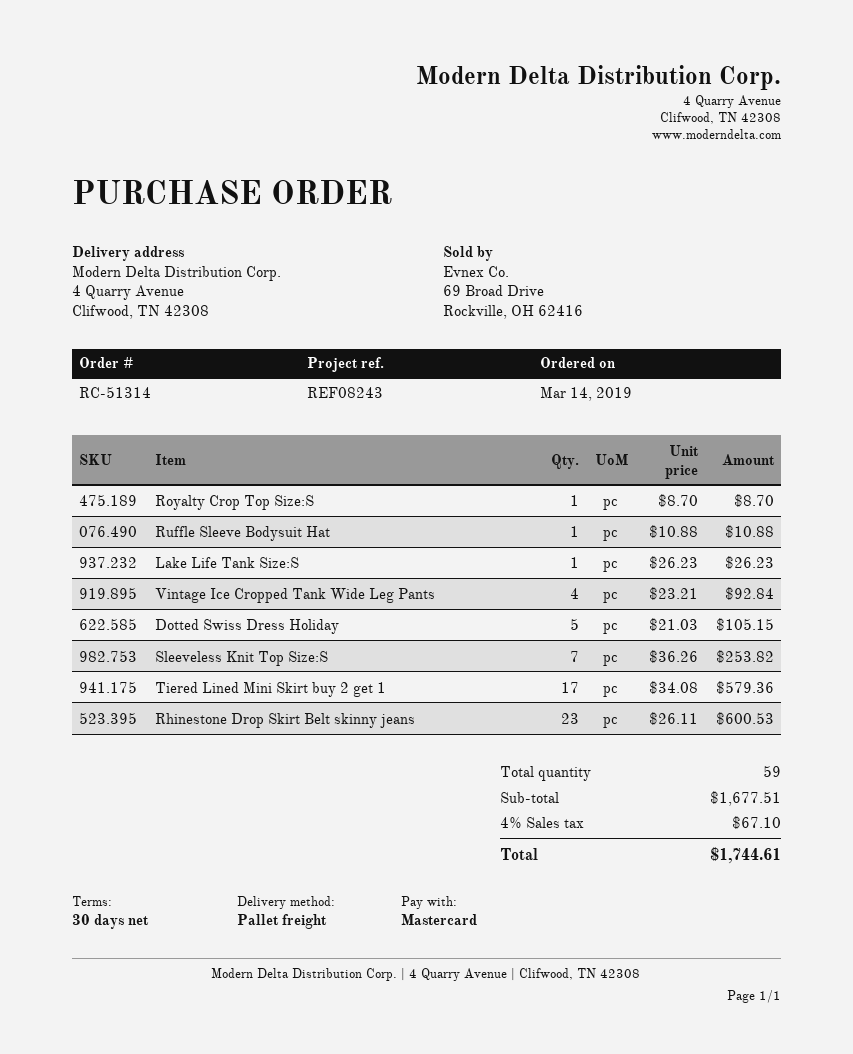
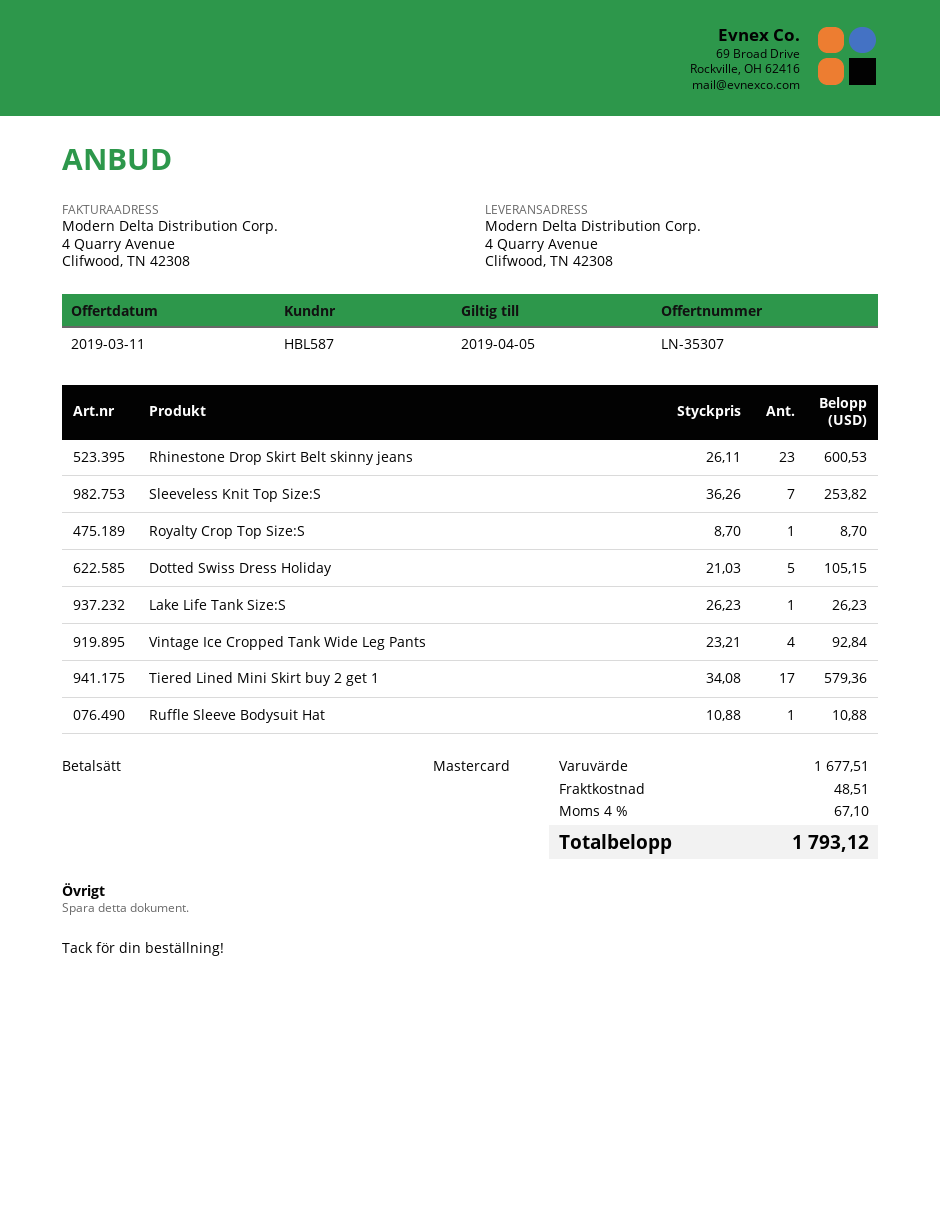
shipping: none -> 48.51
total: 1744.61 -> 1793.12

